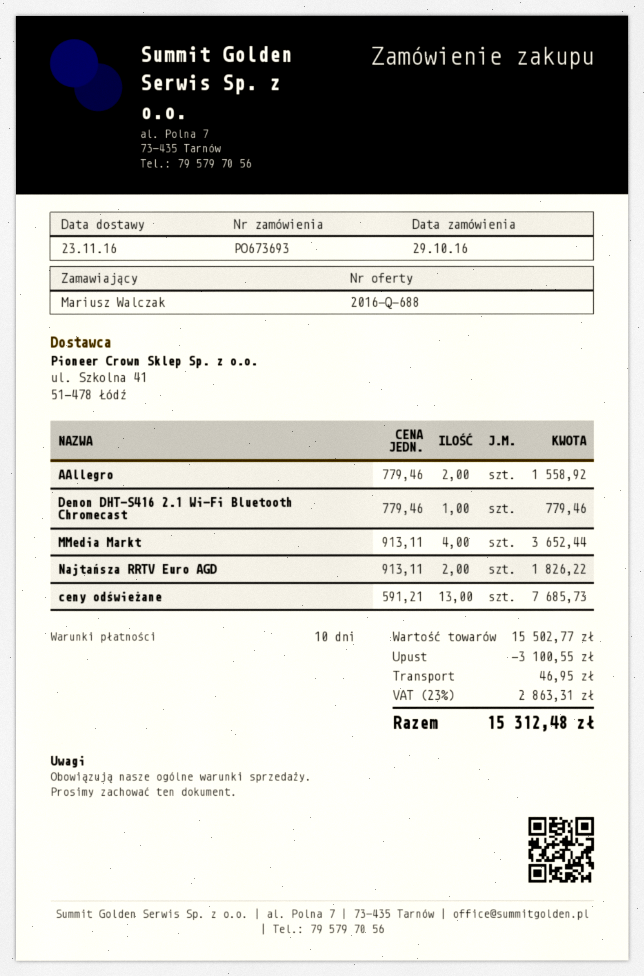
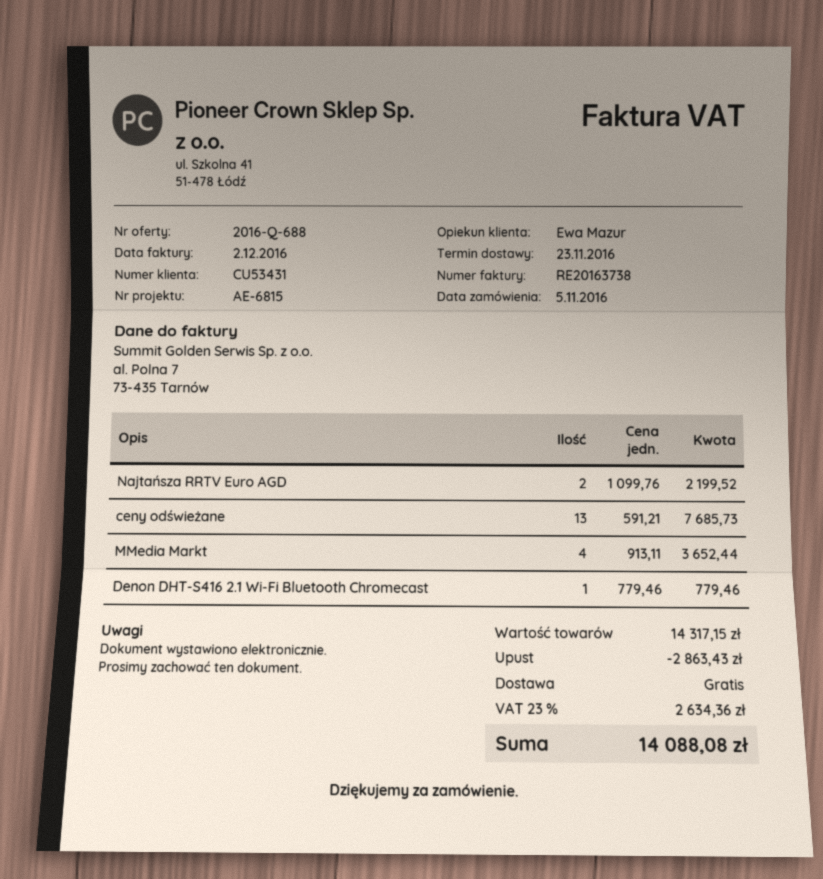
order date: 2016-10-29 -> 2016-11-05
AAllegro: 2 x 779.46 = 1558.92 -> none
Najtańsza RRTV Euro AGD: 2 x 913.11 = 1826.22 -> 2 x 1099.76 = 2199.52
subtotal: 15502.77 -> 14317.15
discount: 3100.55 -> 2863.43
shipping: 46.95 -> 0.00
tax: 23% = 2863.31 -> 23% = 2634.36
total: 15312.48 -> 14088.08

